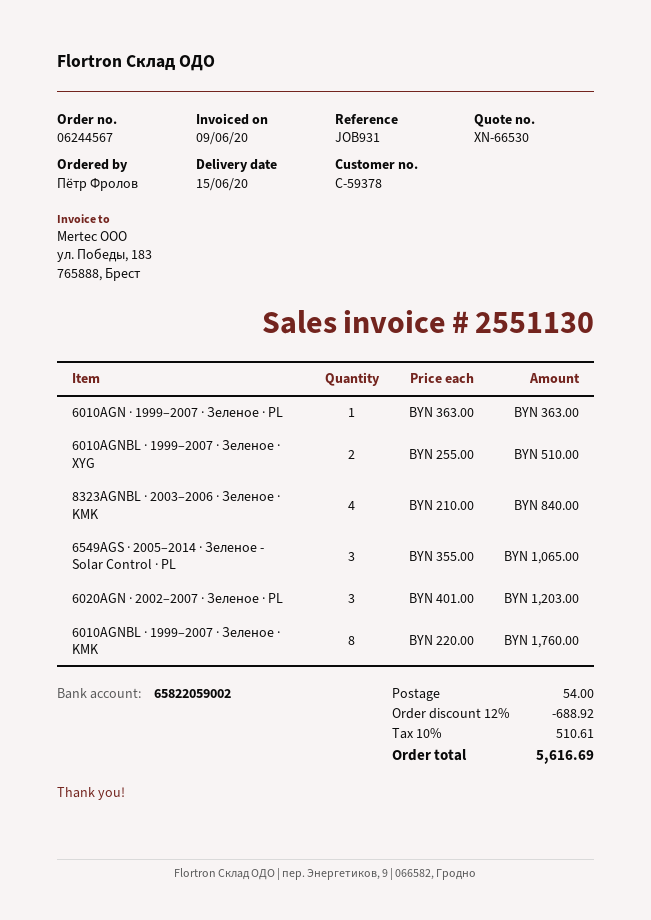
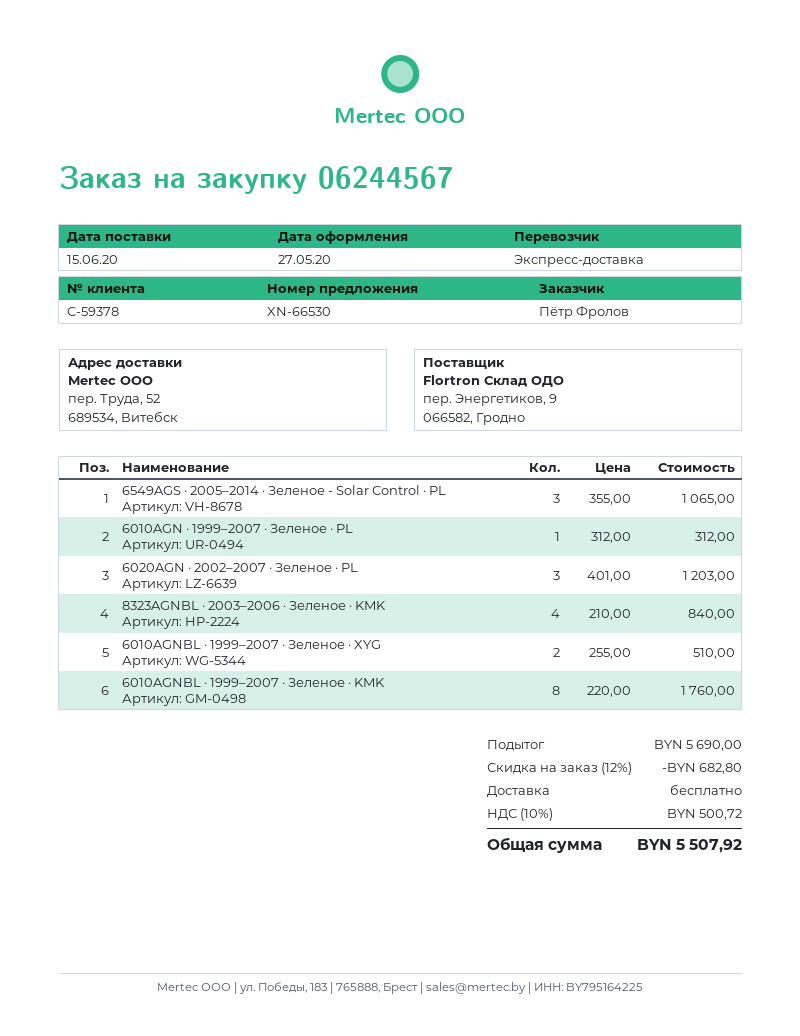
6010AGN · 1999–2007 · Зеленое · PL: 1 x 363.00 = 363.00 -> 1 x 312.00 = 312.00
discount: 12% = 688.92 -> 12% = 682.80
shipping: 54.00 -> 0.00
tax: 10% = 510.61 -> 10% = 500.72
total: 5616.69 -> 5507.92

